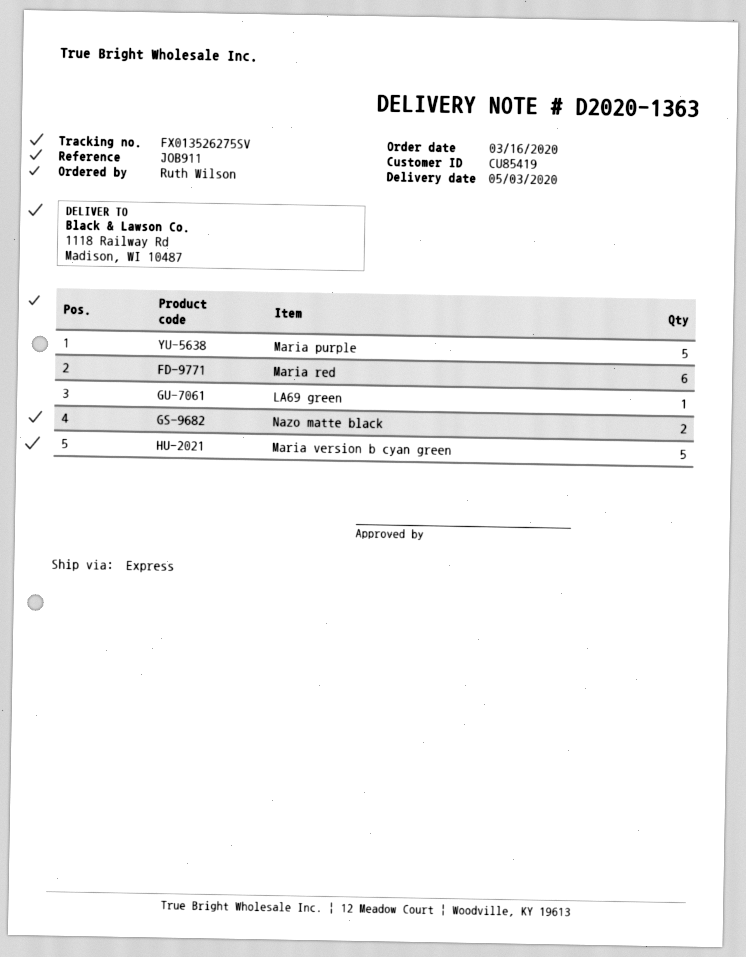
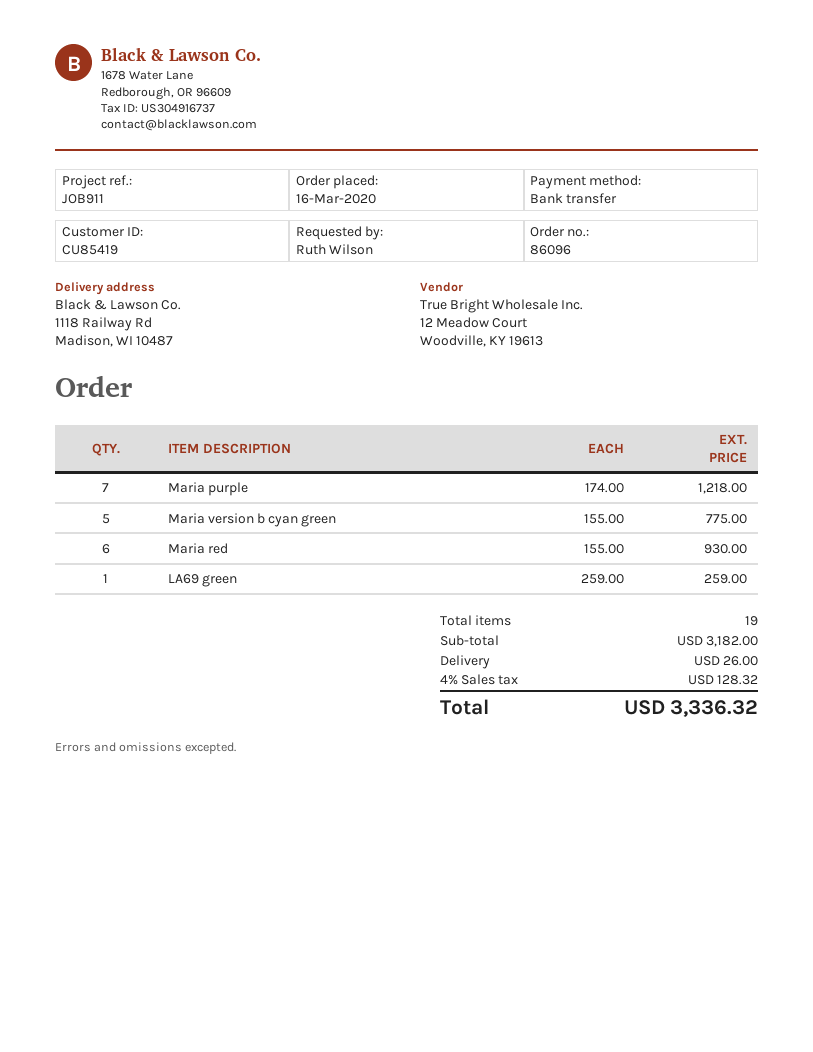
Maria purple: 5 -> 7
Nazo matte black: 2 -> none

